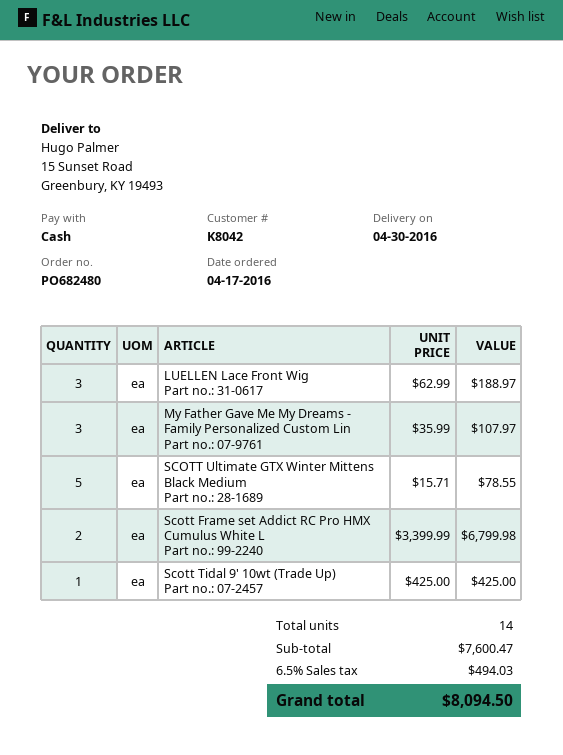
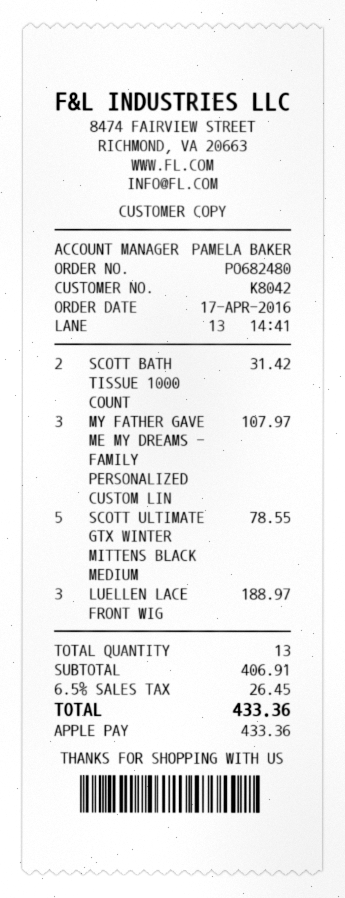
payment method: cash -> Apple Pay
Scott Frame set Addict RC Pro HMX Cumulus White L: 2 for 6799.98 -> none
Scott Tidal 9' 10wt (Trade Up): 1 for 425.00 -> none
SCOTT BATH TISSUE 1000 COUNT: none -> 2 for 31.42
total quantity: 14 -> 13
subtotal: 7600.47 -> 406.91
tax: 6.5% = 494.03 -> 6.5% = 26.45
total: 8094.50 -> 433.36

